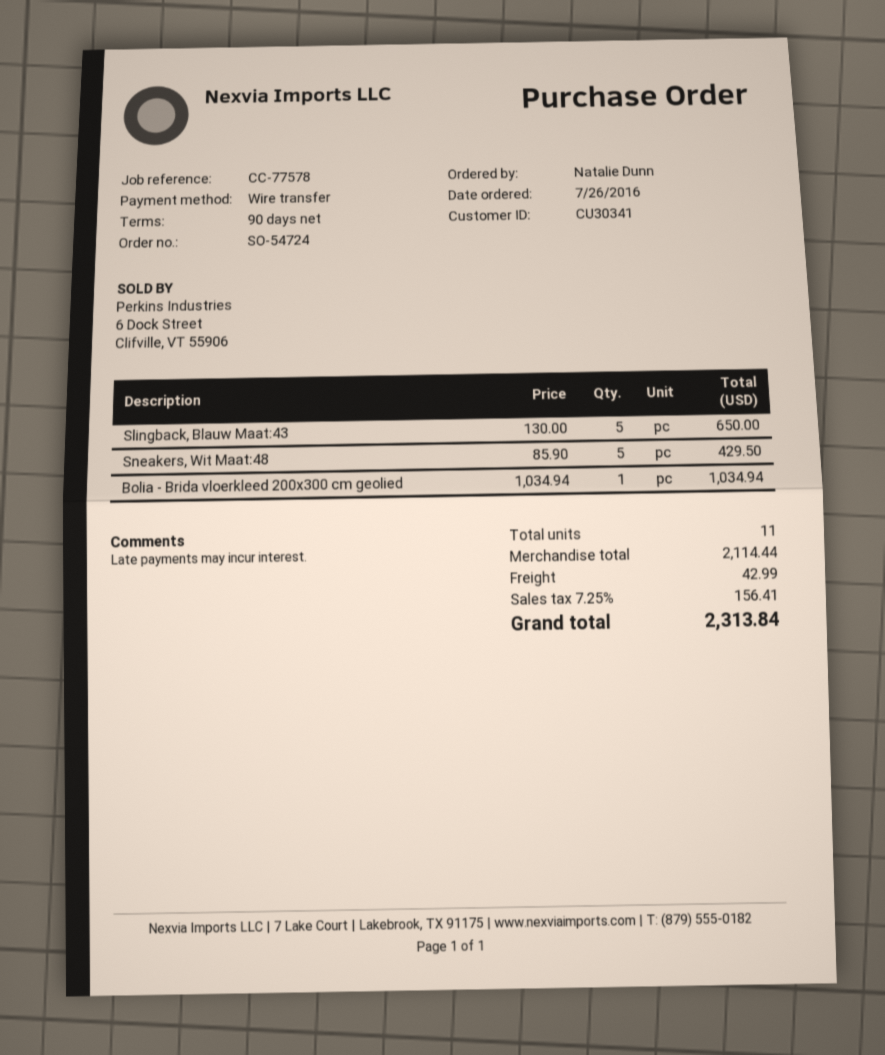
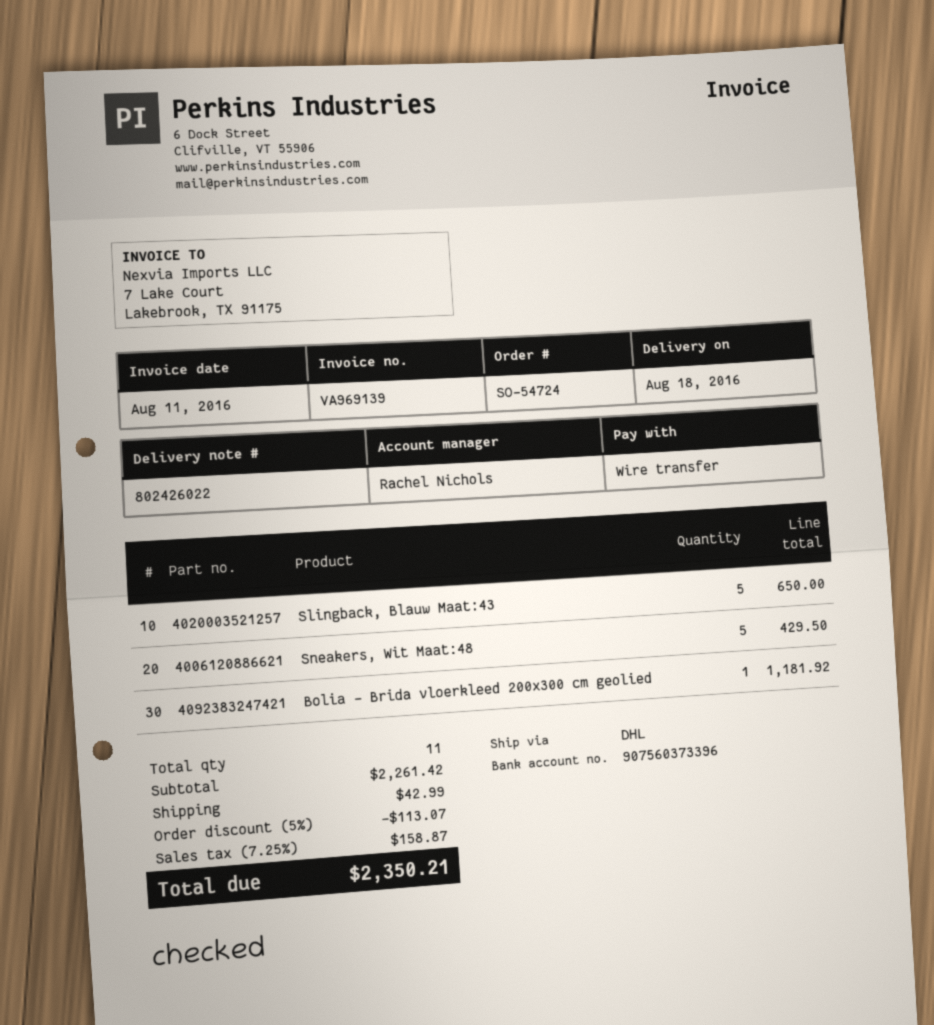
Bolia - Brida vloerkleed 200x300 cm geolied: 1 for 1034.94 -> 1 for 1181.92
subtotal: 2114.44 -> 2261.42
discount: none -> 5% = 113.07
tax: 7.25% = 156.41 -> 7.25% = 158.87
total: 2313.84 -> 2350.21

